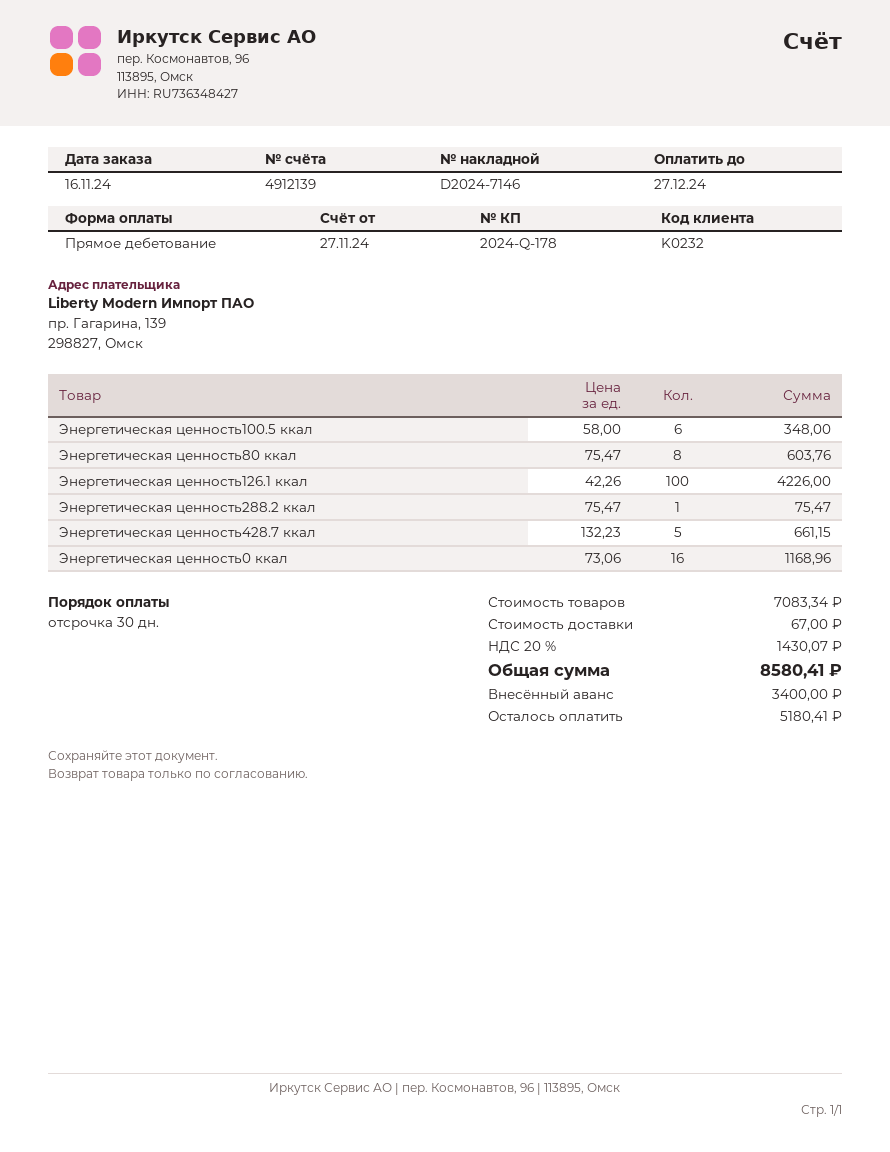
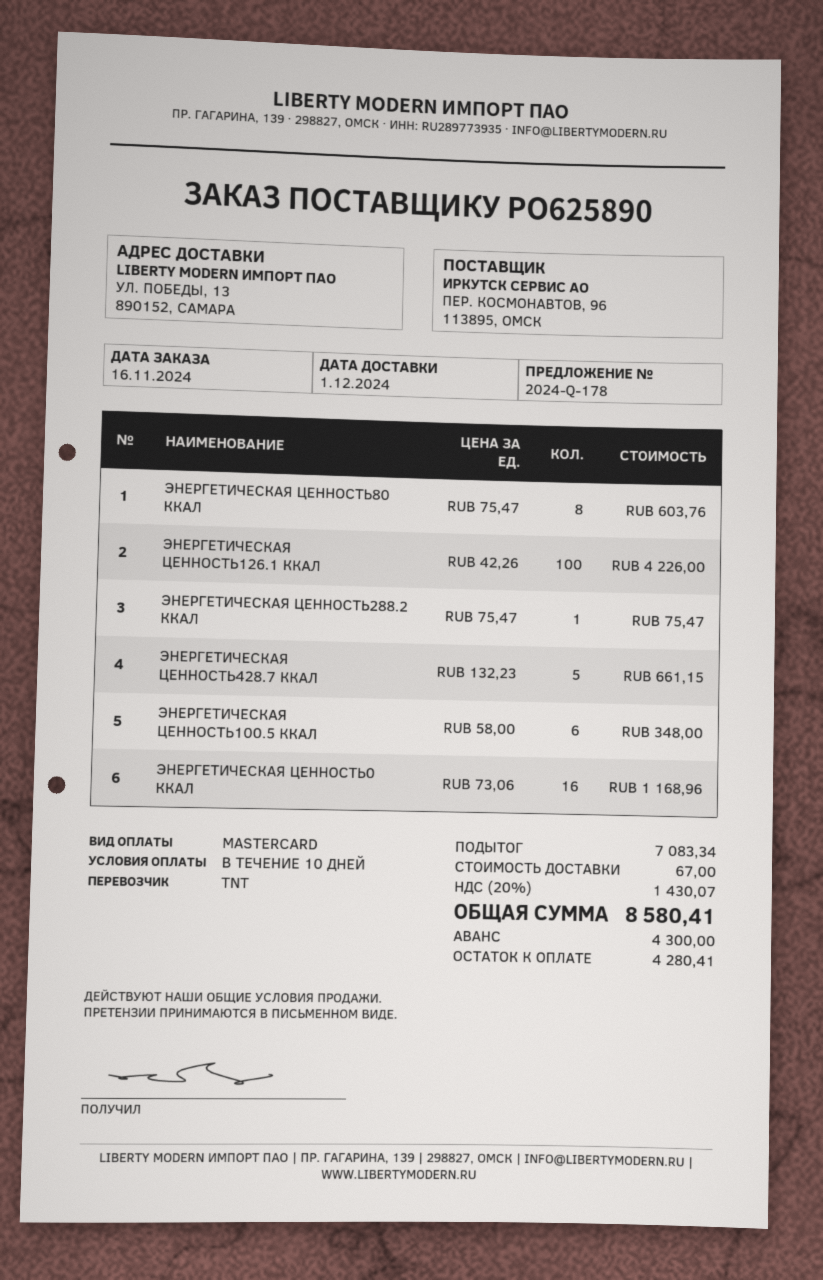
payment terms: 30 days -> 10 days
payment method: direct debit -> Mastercard
deposit: 3400.00 -> 4300.00
balance: 5180.41 -> 4280.41

